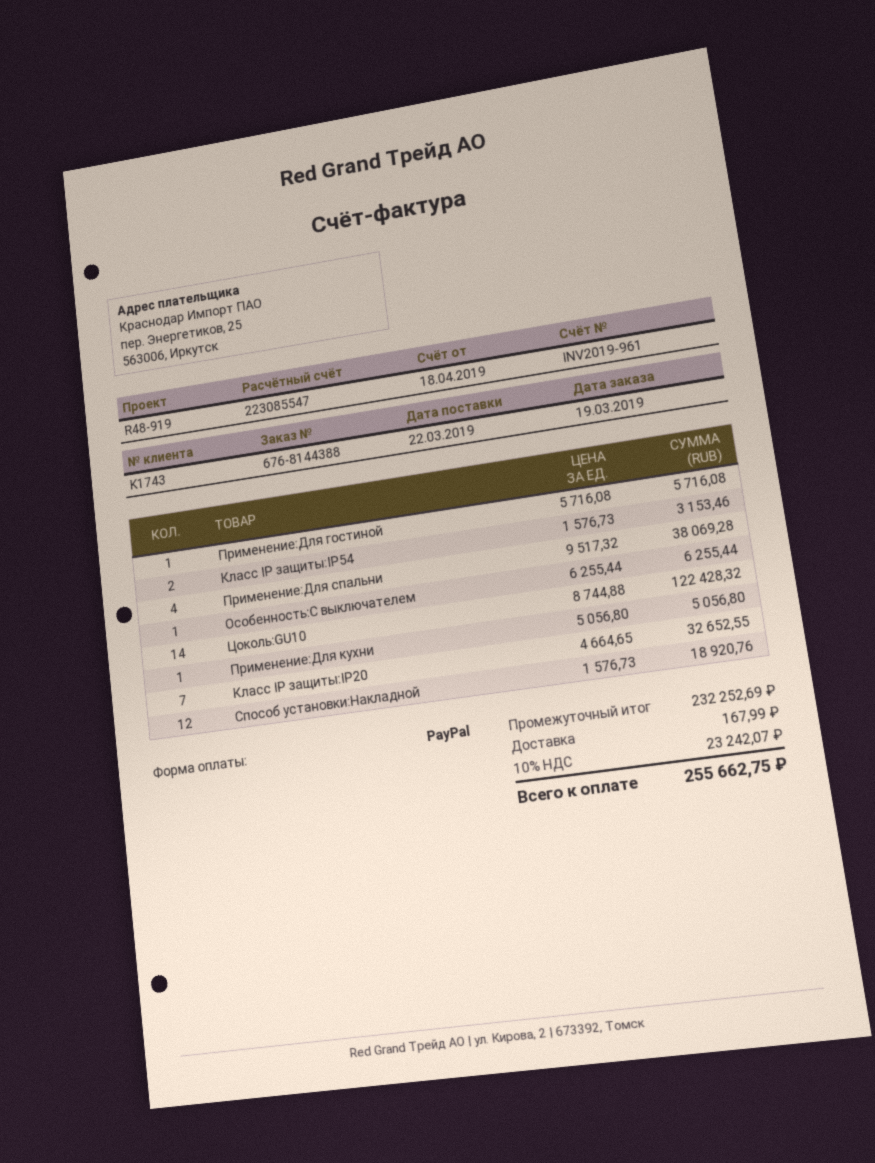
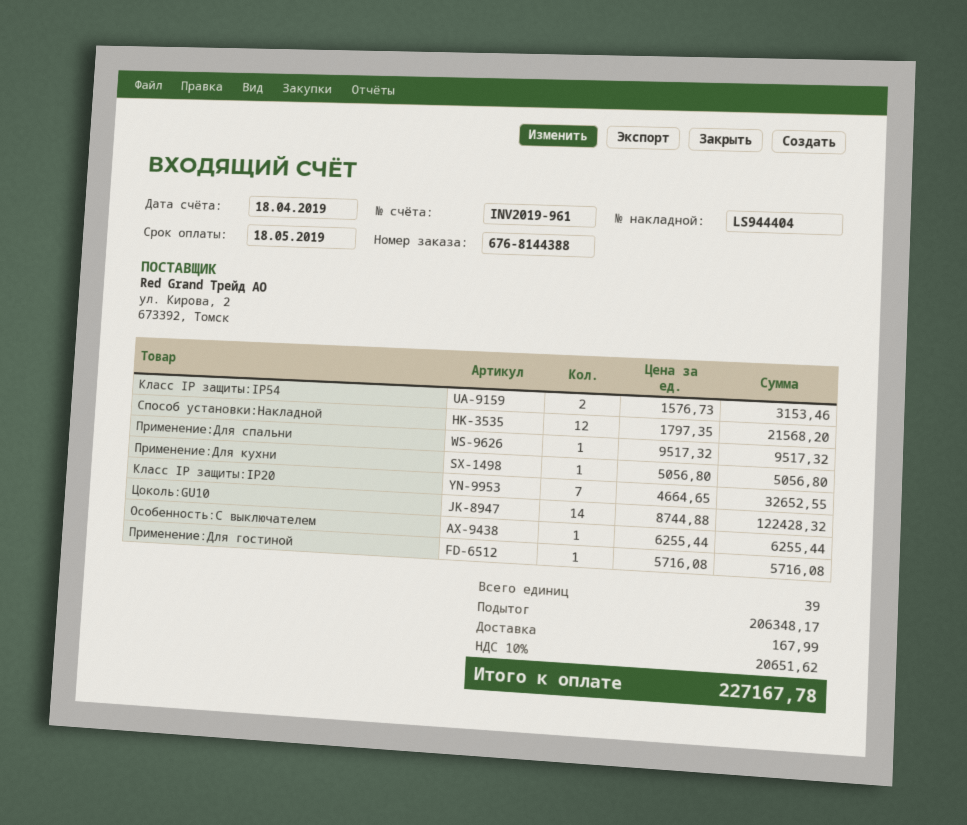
Применение:Для спальни: 4 x 9517.32 = 38069.28 -> 1 x 9517.32 = 9517.32
Способ установки:Накладной: 12 x 1576.73 = 18920.76 -> 12 x 1797.35 = 21568.20
subtotal: 232252.69 -> 206348.17
tax: 10% = 23242.07 -> 10% = 20651.62
total: 255662.75 -> 227167.78

